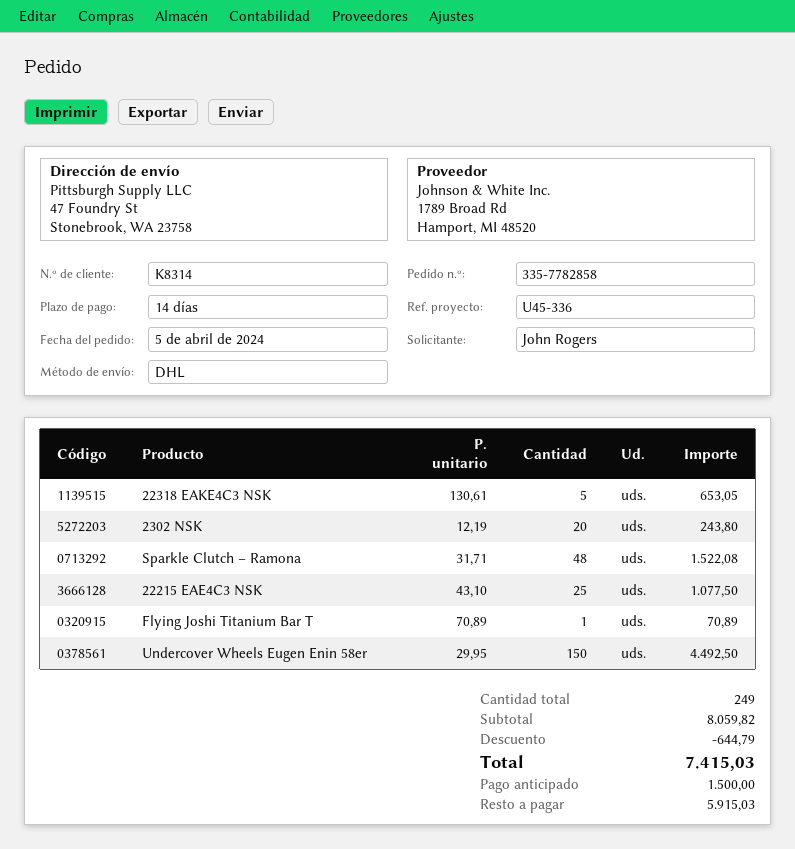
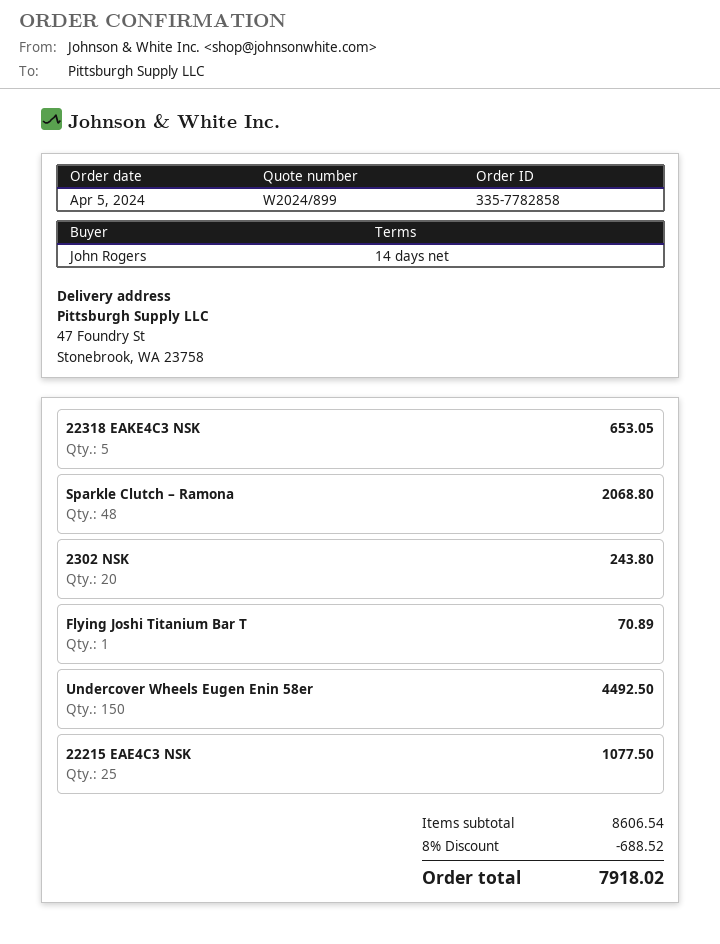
Sparkle Clutch – Ramona: 48 for 1522.08 -> 48 for 2068.80
subtotal: 8059.82 -> 8606.54
discount: 644.79 -> 688.52
total: 7415.03 -> 7918.02

